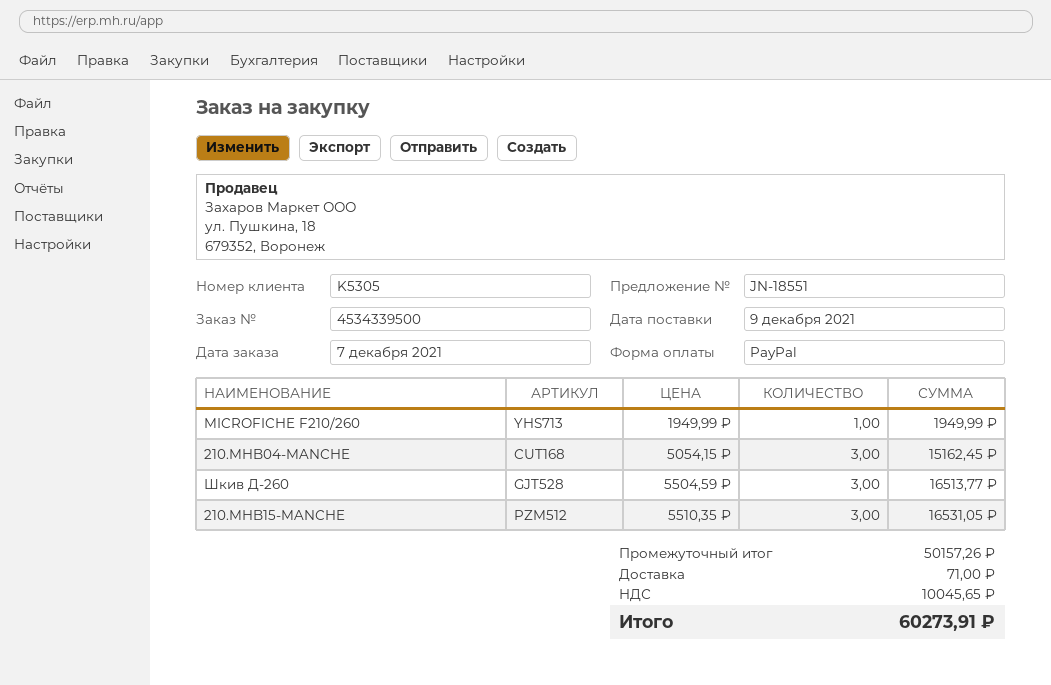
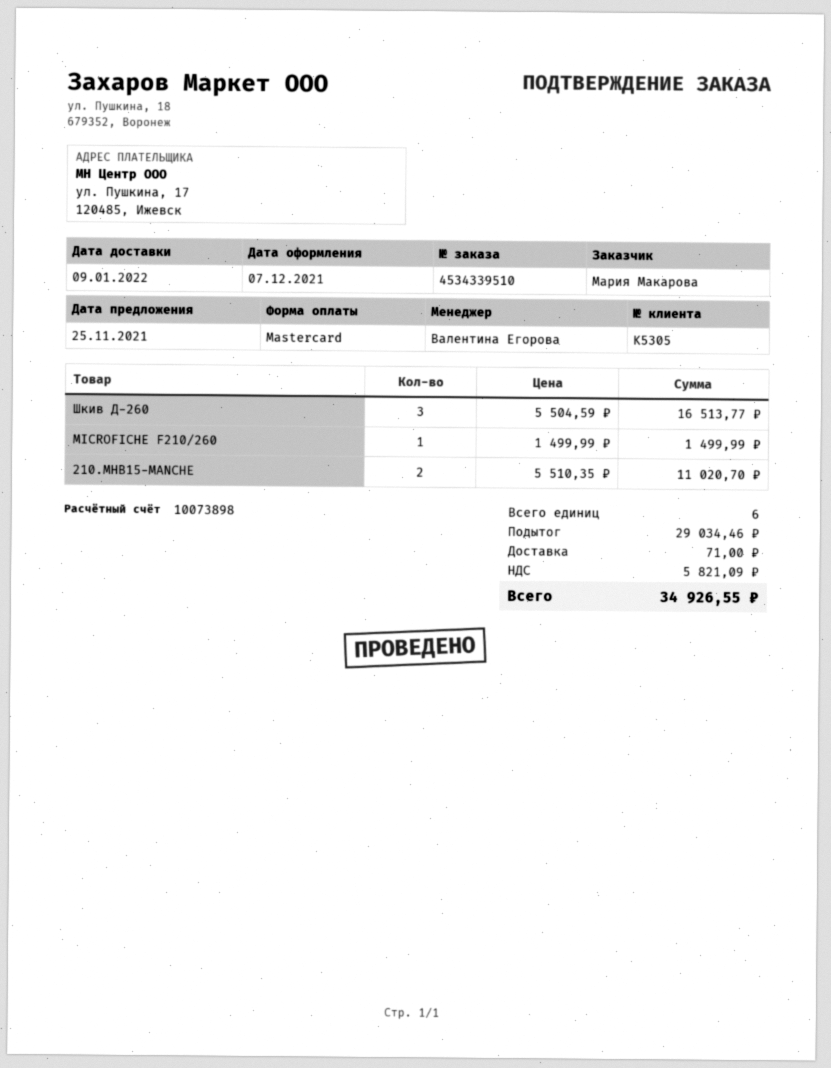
order number: 4534339500 -> 4534339510
delivery date: 2021-12-09 -> 2022-01-09
payment method: PayPal -> Mastercard
MICROFICHE F210/260: 1 x 1949.99 = 1949.99 -> 1 x 1499.99 = 1499.99
210.MHB04-MANCHE: 3 x 5054.15 = 15162.45 -> none
210.MHB15-MANCHE: 3 x 5510.35 = 16531.05 -> 2 x 5510.35 = 11020.70
subtotal: 50157.26 -> 29034.46
tax: 10045.65 -> 5821.09
total: 60273.91 -> 34926.55

